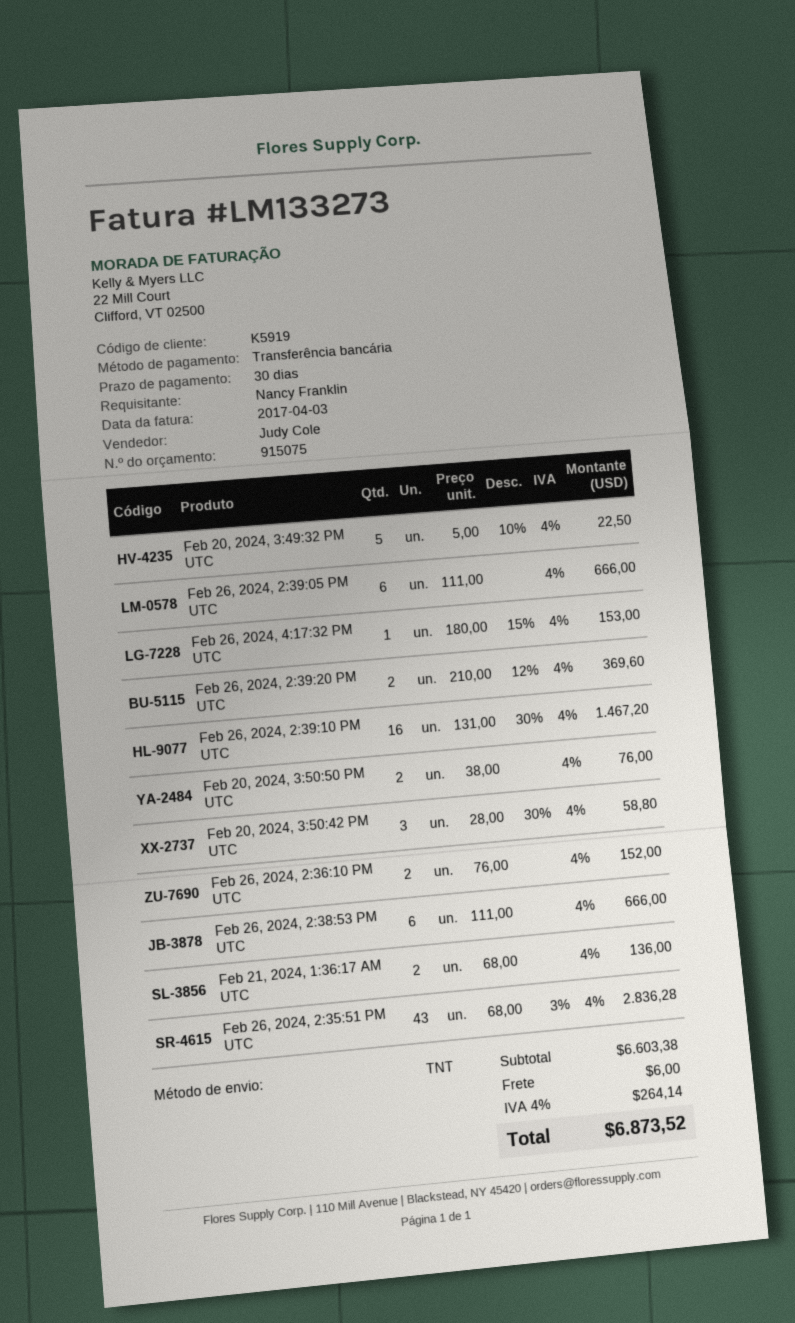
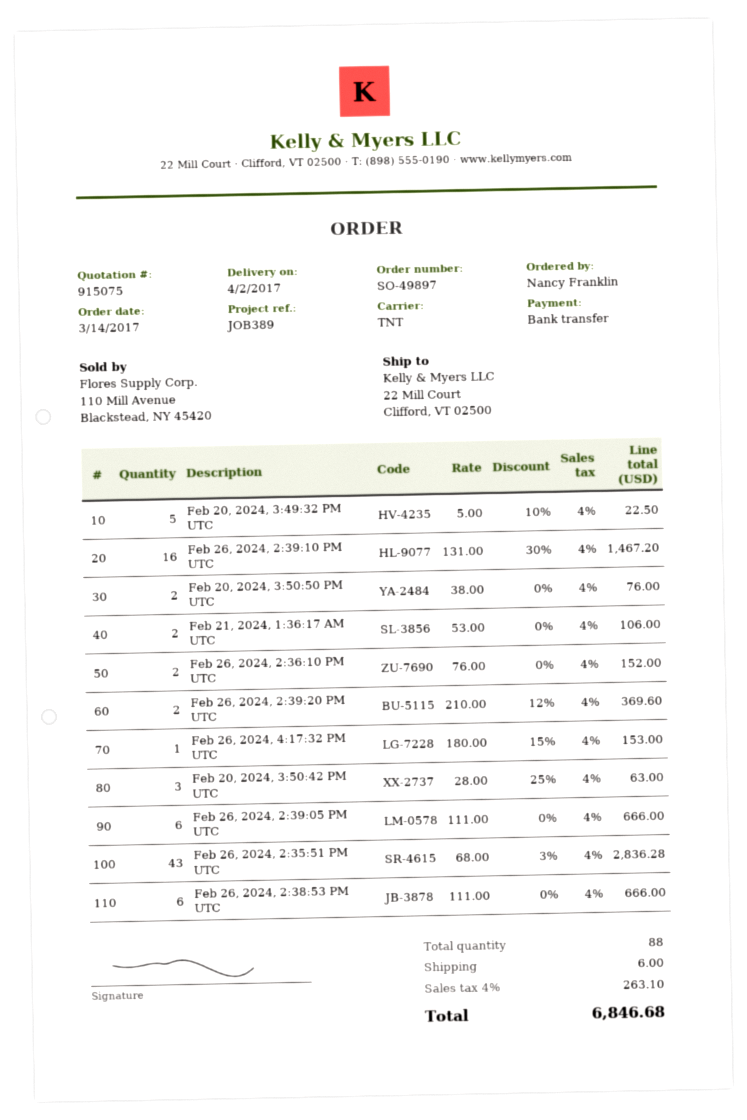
Feb 20, 2024, 3:50:42 PM UTC: 3 x 28.00 - 30% = 58.80 -> 3 x 28.00 - 25% = 63.00
Feb 21, 2024, 1:36:17 AM UTC: 2 x 68.00 = 136.00 -> 2 x 53.00 = 106.00
tax: 4% = 264.14 -> 4% = 263.10
total: 6873.52 -> 6846.68

